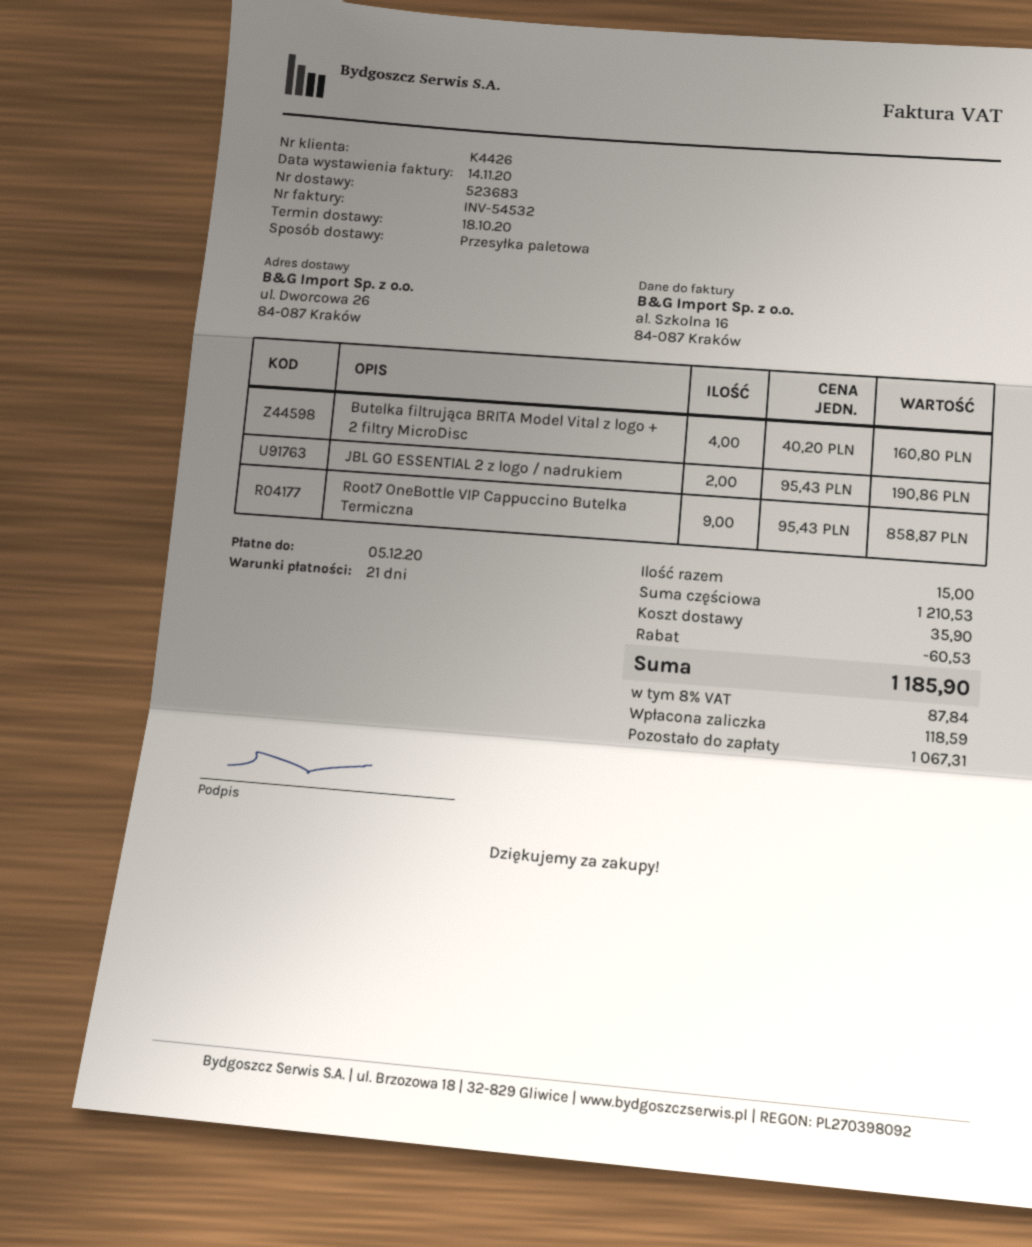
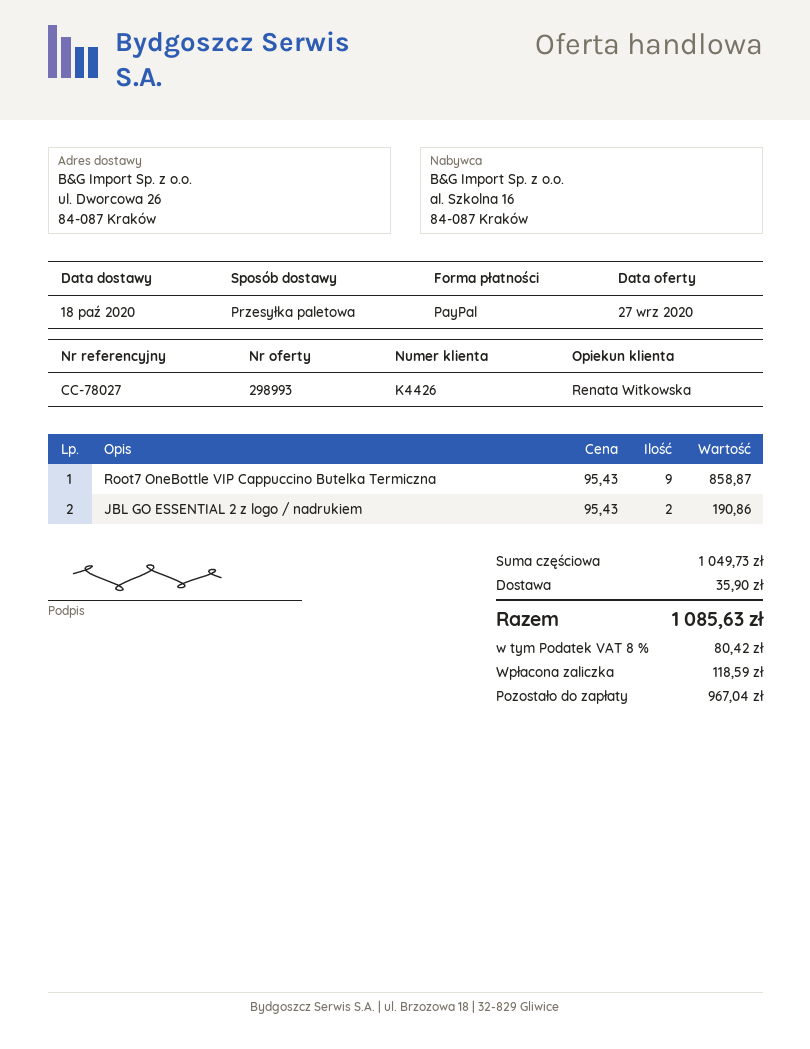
Butelka filtrująca BRITA Model Vital z logo + 2 filtry MicroDisc: 4 x 40.20 = 160.80 -> none
subtotal: 1210.53 -> 1049.73
discount: 60.53 -> none
tax: 8% = 87.84 -> 8% = 80.42
total: 1185.90 -> 1085.63
balance: 1067.31 -> 967.04

